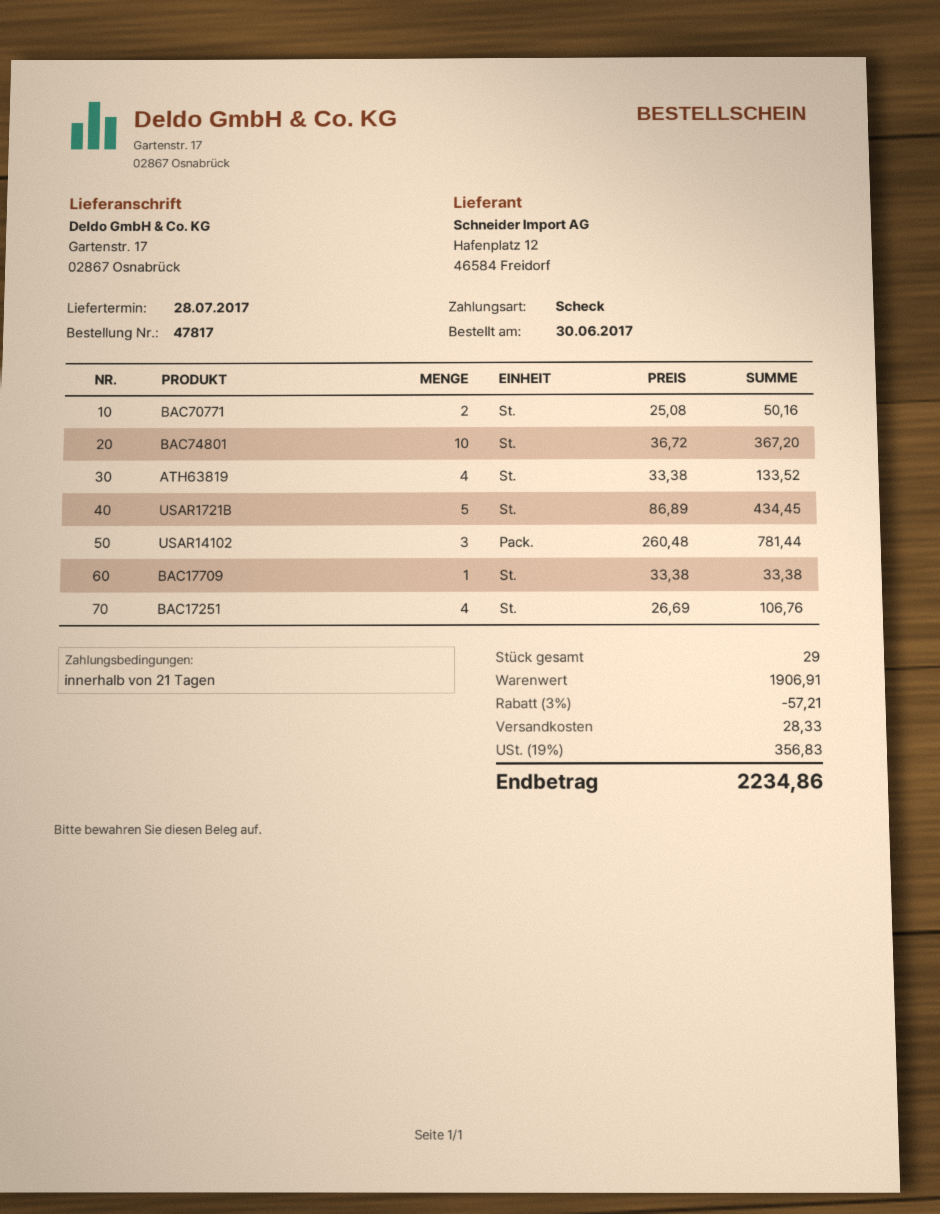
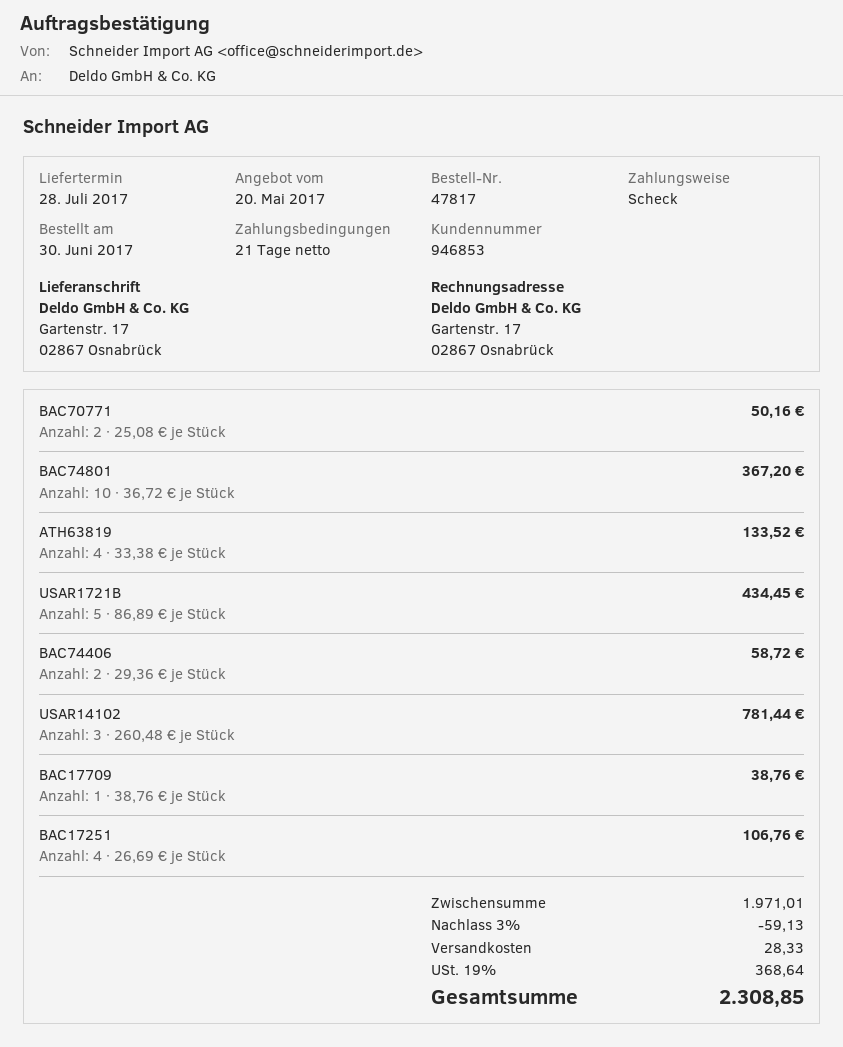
BAC17709: 1 x 33.38 = 33.38 -> 1 x 38.76 = 38.76
BAC74406: none -> 2 x 29.36 = 58.72
subtotal: 1906.91 -> 1971.01
discount: 3% = 57.21 -> 3% = 59.13
tax: 19% = 356.83 -> 19% = 368.64
total: 2234.86 -> 2308.85

